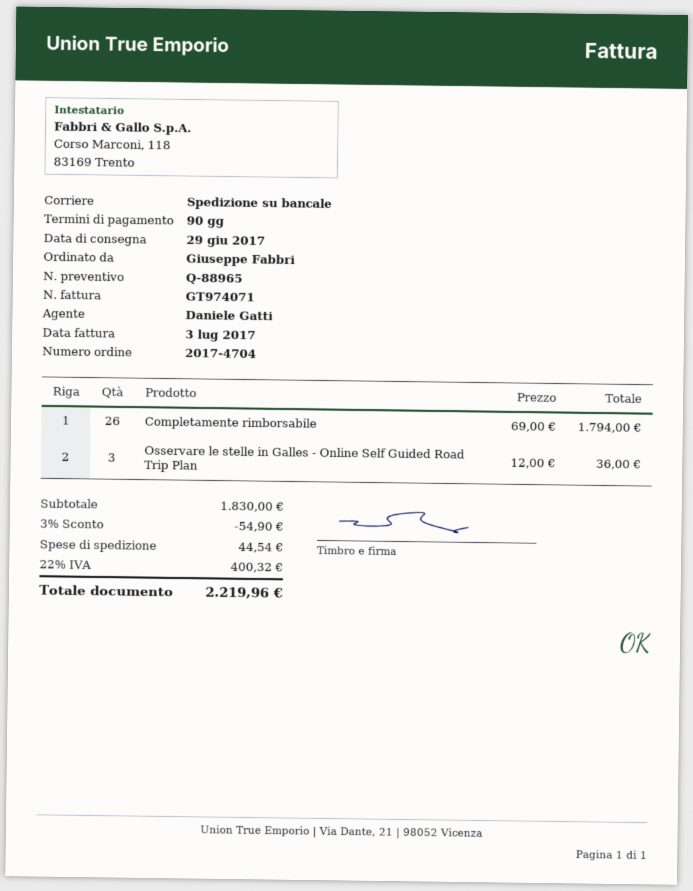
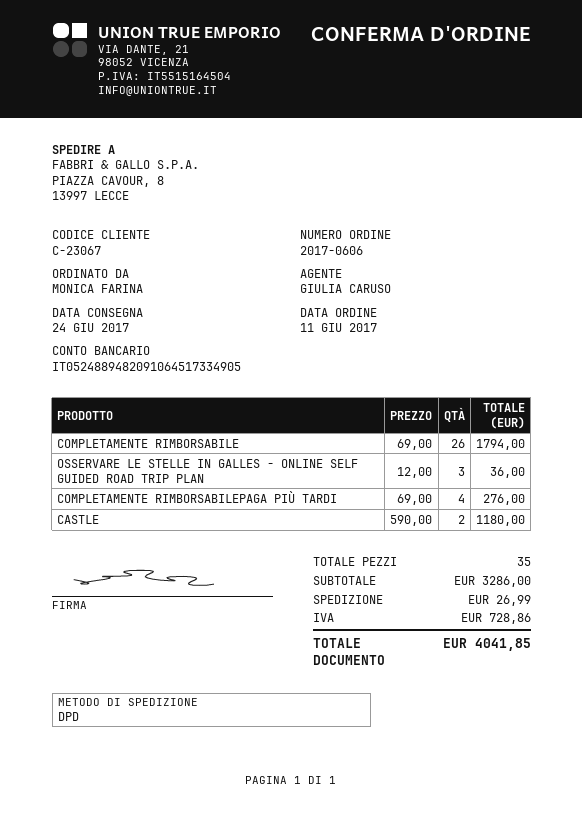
order number: 2017-4704 -> 2017-0606
delivery date: 2017-06-29 -> 2017-06-24
ordered by: Giuseppe Fabbri -> MONICA FARINA
sales rep: Daniele Gatti -> GIULIA CARUSO
shipping method: pallet freight -> DPD
COMPLETAMENTE RIMBORSABILEPAGA PIÙ TARDI: none -> 4 x 69.00 = 276.00
CASTLE: none -> 2 x 590.00 = 1180.00
subtotal: 1830.00 -> 3286.00
discount: 3% = 54.90 -> none
shipping: 44.54 -> 26.99
tax: 400.32 -> 728.86
total: 2219.96 -> 4041.85

